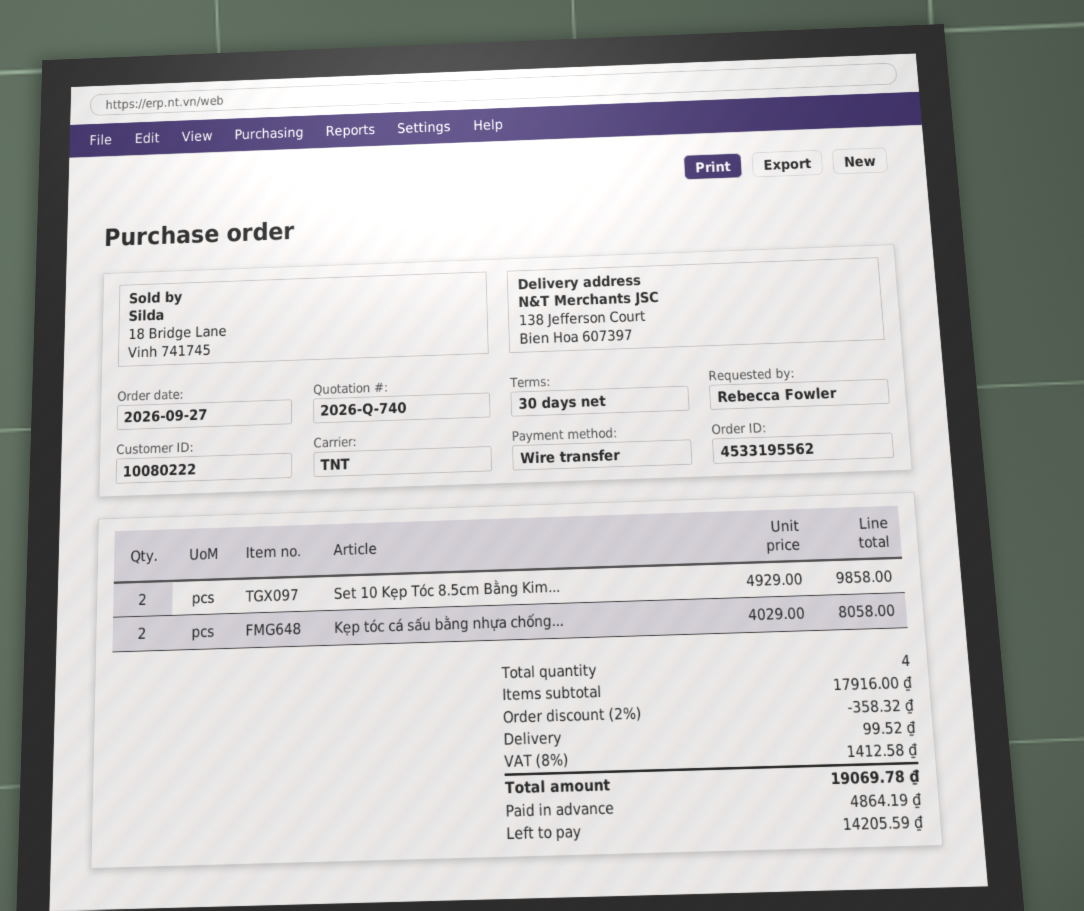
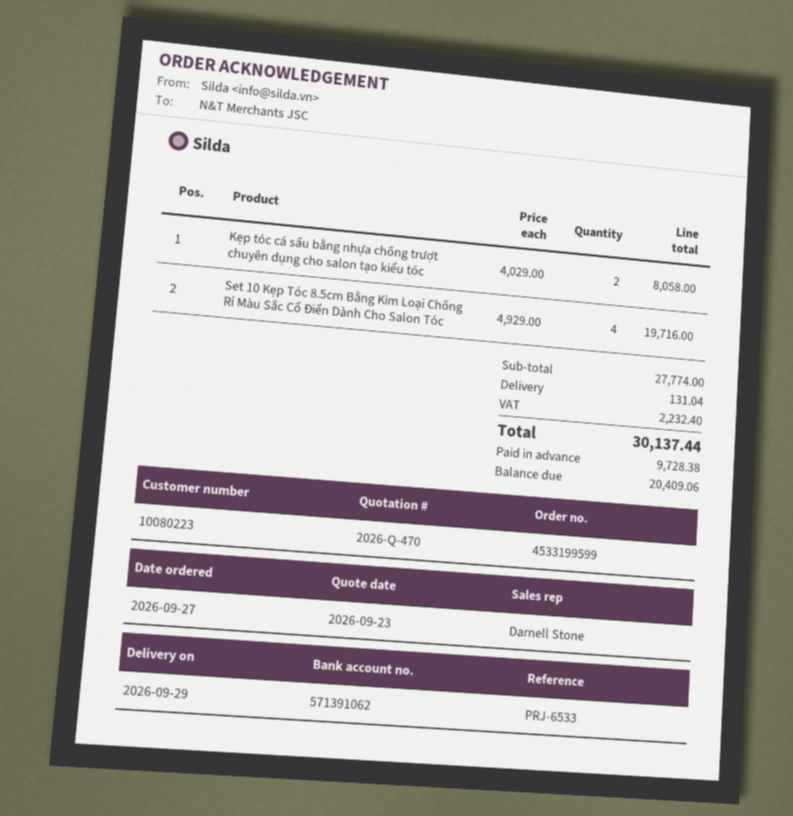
quote number: 2026-Q-740 -> 2026-Q-470
order number: 4533195562 -> 4533199599
customer number: 10080222 -> 10080223
Set 10 Kẹp Tóc 8.5cm Bằng Kim...: 2 x 4929.00 = 9858.00 -> 4 x 4929.00 = 19716.00
subtotal: 17916.00 -> 27774.00
discount: 2% = 358.32 -> none
shipping: 99.52 -> 131.04
tax: 1412.58 -> 2232.40
total: 19069.78 -> 30137.44
deposit: 4864.19 -> 9728.38
balance: 14205.59 -> 20409.06

